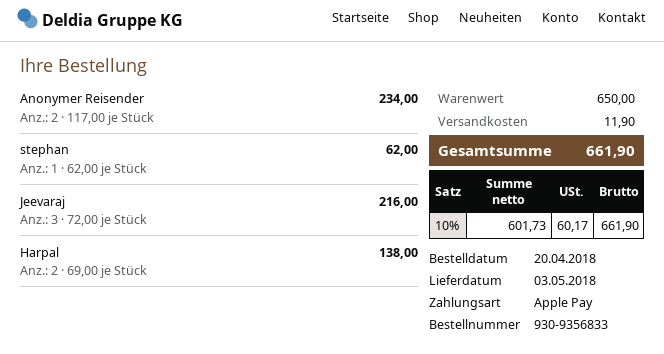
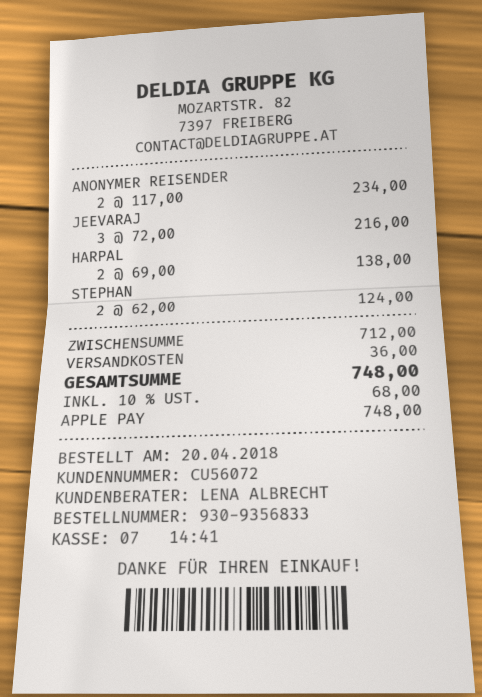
stephan: 1 x 62.00 = 62.00 -> 2 x 62.00 = 124.00
subtotal: 650.00 -> 712.00
shipping: 11.90 -> 36.00
tax: 10% = 60.17 -> 10% = 68.00
total: 661.90 -> 748.00

